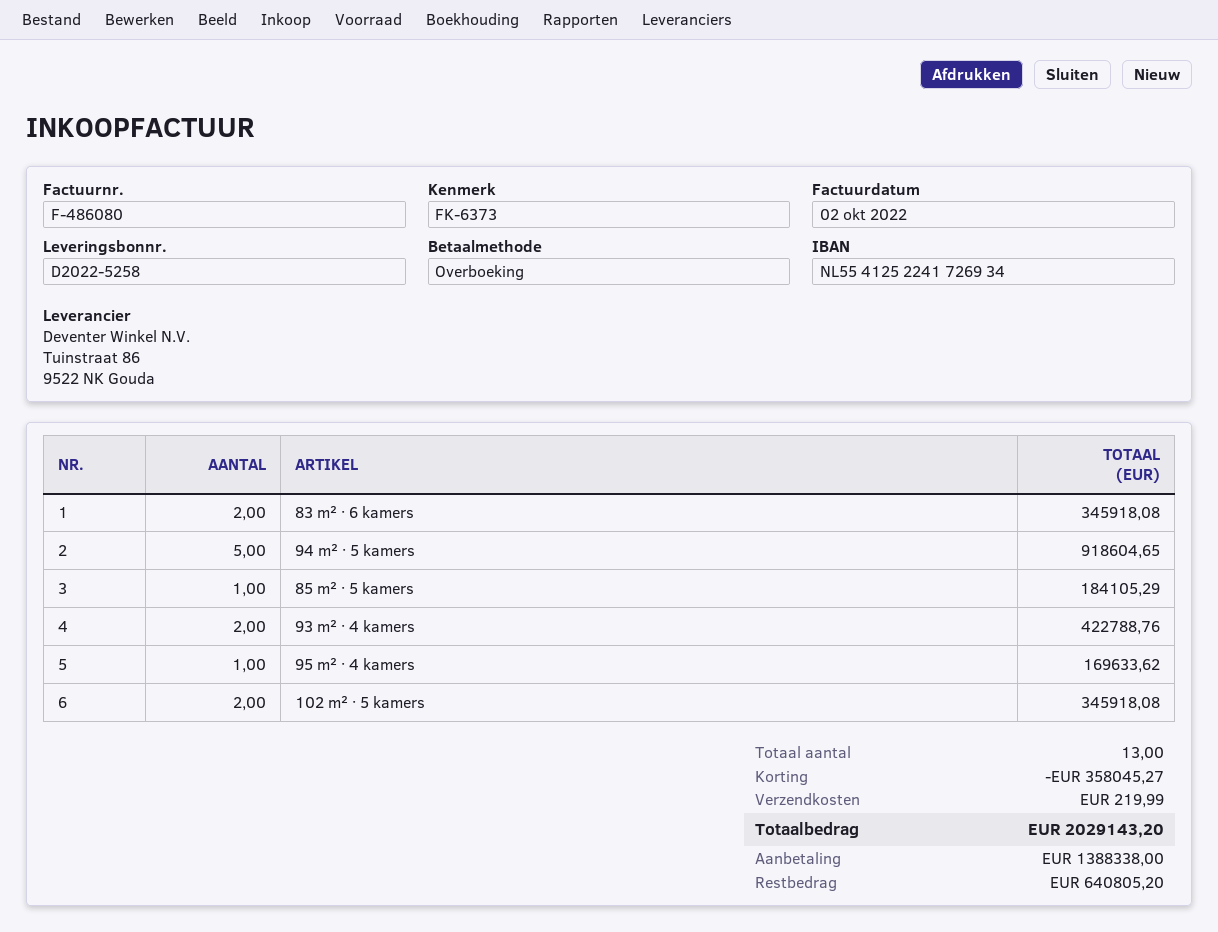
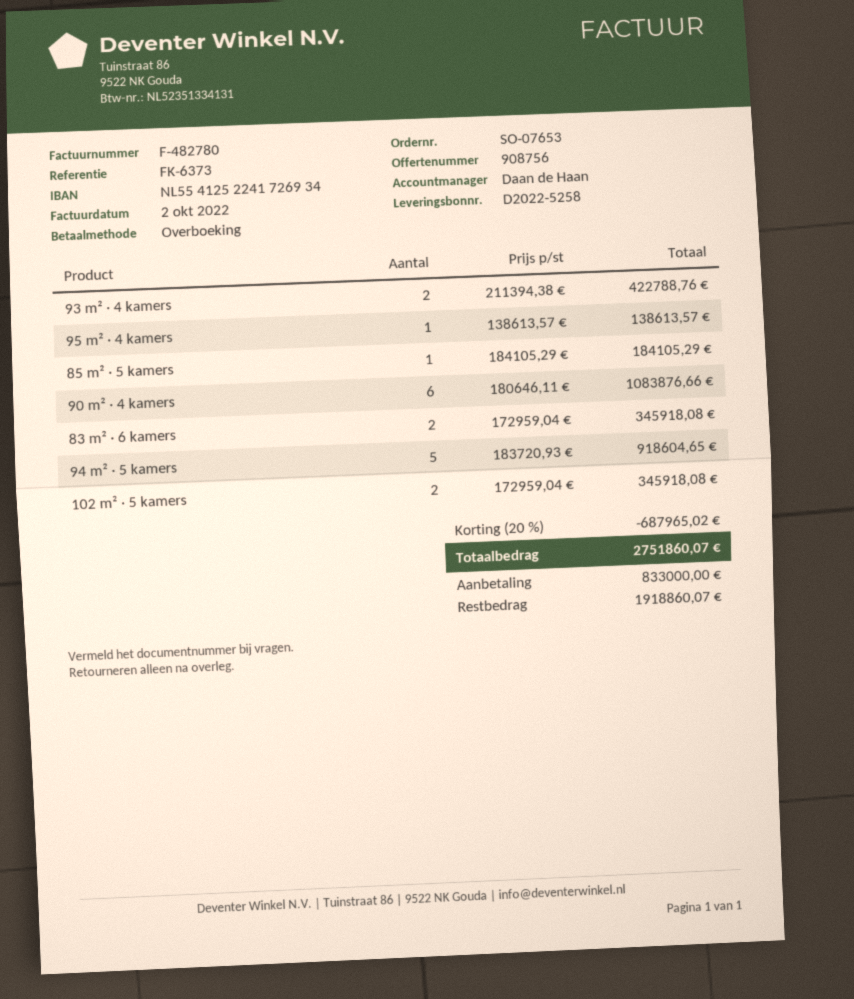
invoice number: F-486080 -> F-482780
95 m² · 4 kamers: 1 for 169633.62 -> 1 for 138613.57
90 m² · 4 kamers: none -> 6 for 1083876.66
discount: 358045.27 -> 687965.02
shipping: 219.99 -> none
total: 2029143.20 -> 2751860.07
deposit: 1388338.00 -> 833000.00
balance: 640805.20 -> 1918860.07

